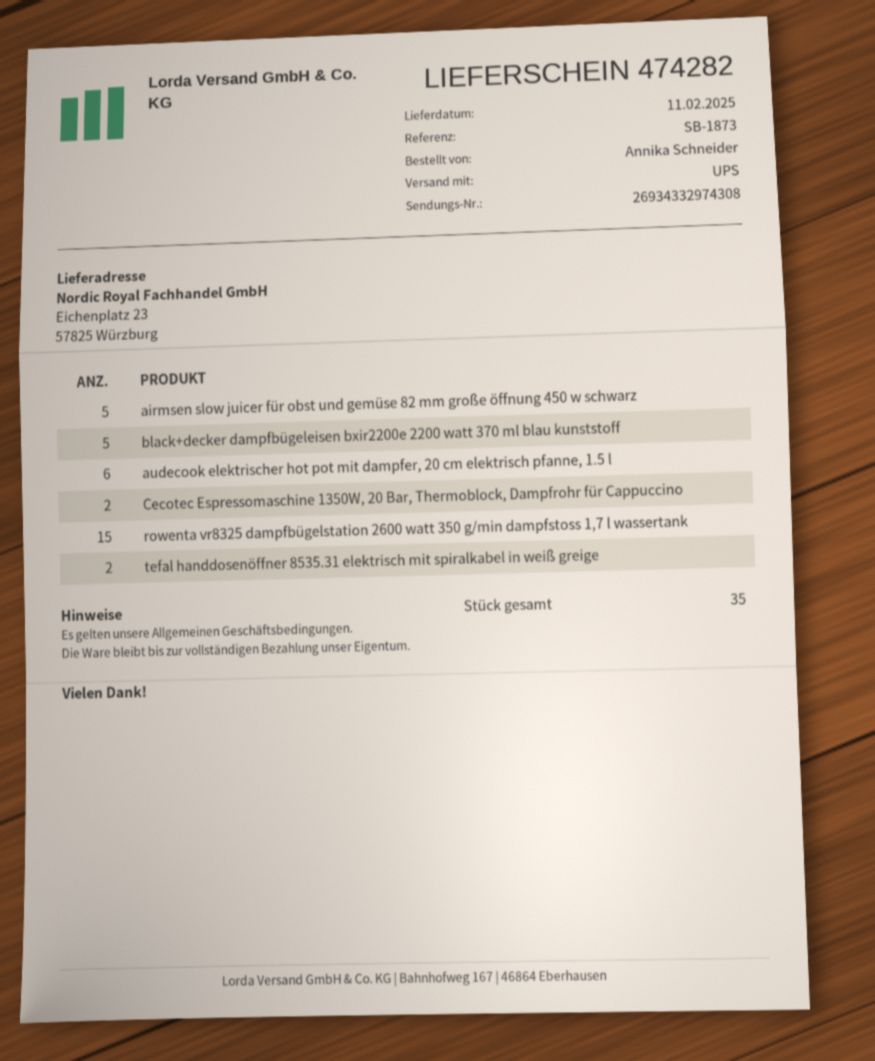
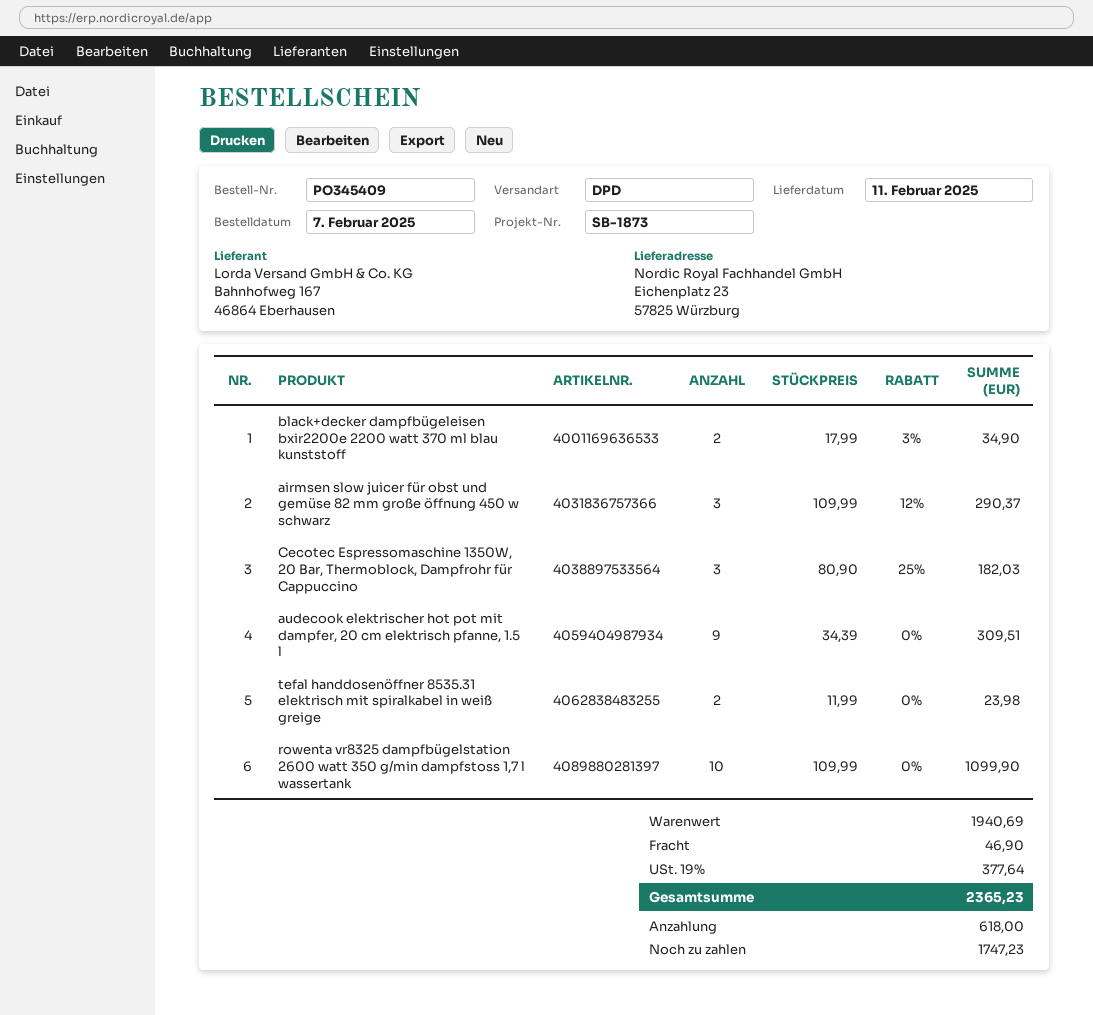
shipping method: UPS -> DPD
airmsen slow juicer für obst und gemüse 82 mm große öffnung 450 w schwarz: 5 -> 3
black+decker dampfbügeleisen bxir2200e 2200 watt 370 ml blau kunststoff: 5 -> 2
audecook elektrischer hot pot mit dampfer, 20 cm elektrisch pfanne, 1.5 l: 6 -> 9
Cecotec Espressomaschine 1350W, 20 Bar, Thermoblock, Dampfrohr für Cappuccino: 2 -> 3
rowenta vr8325 dampfbügelstation 2600 watt 350 g/min dampfstoss 1,7 l wassertank: 15 -> 10

